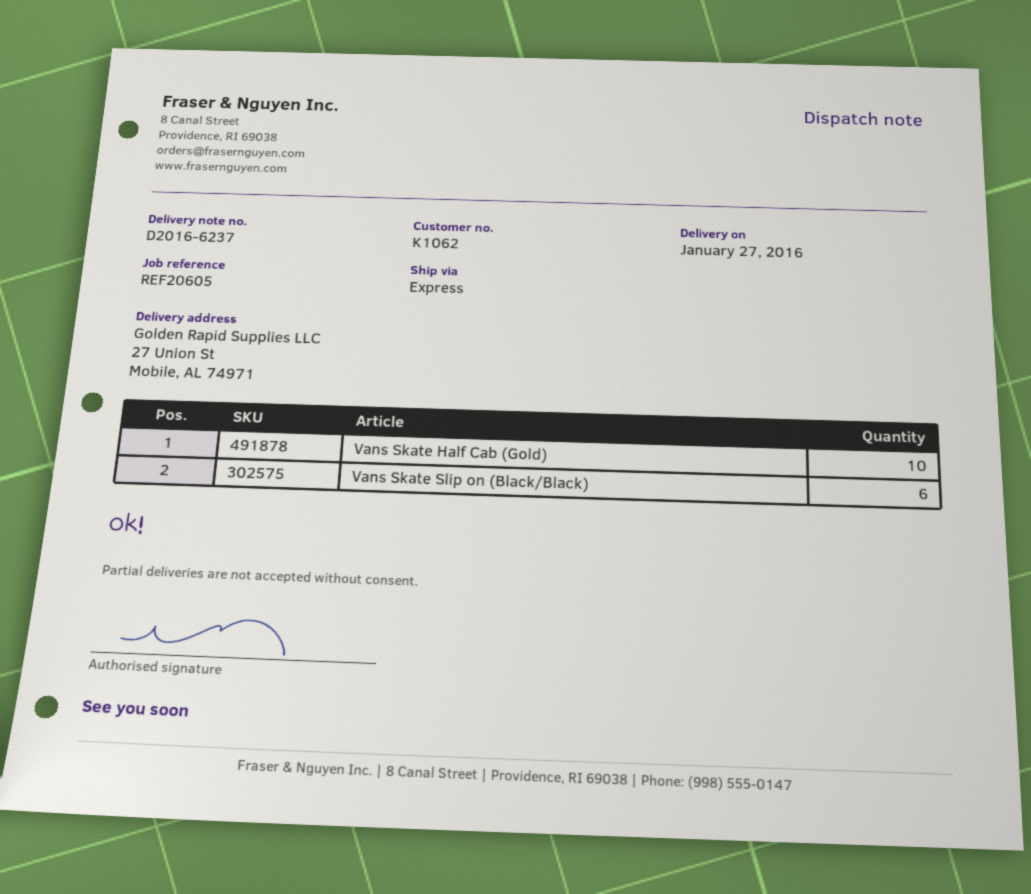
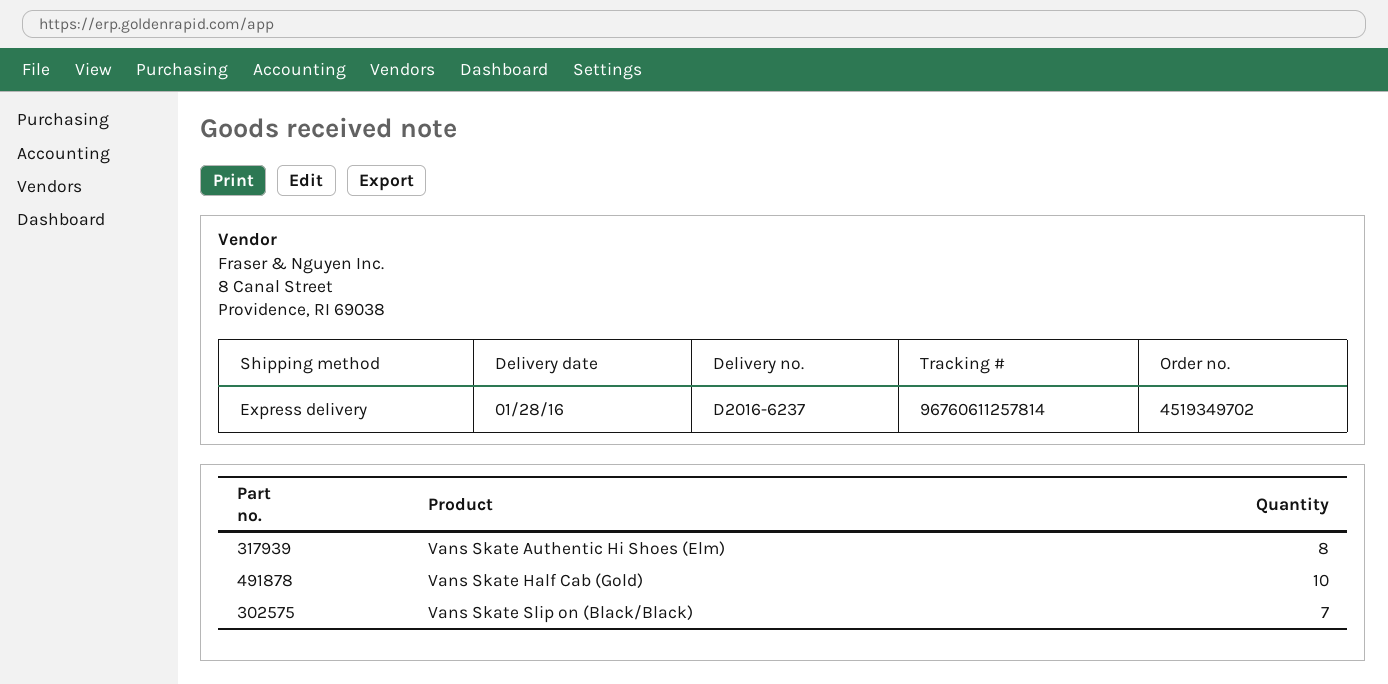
delivery date: 2016-01-27 -> 2016-01-28
Vans Skate Slip on (Black/Black): 6 -> 7
Vans Skate Authentic Hi Shoes (Elm): none -> 8

